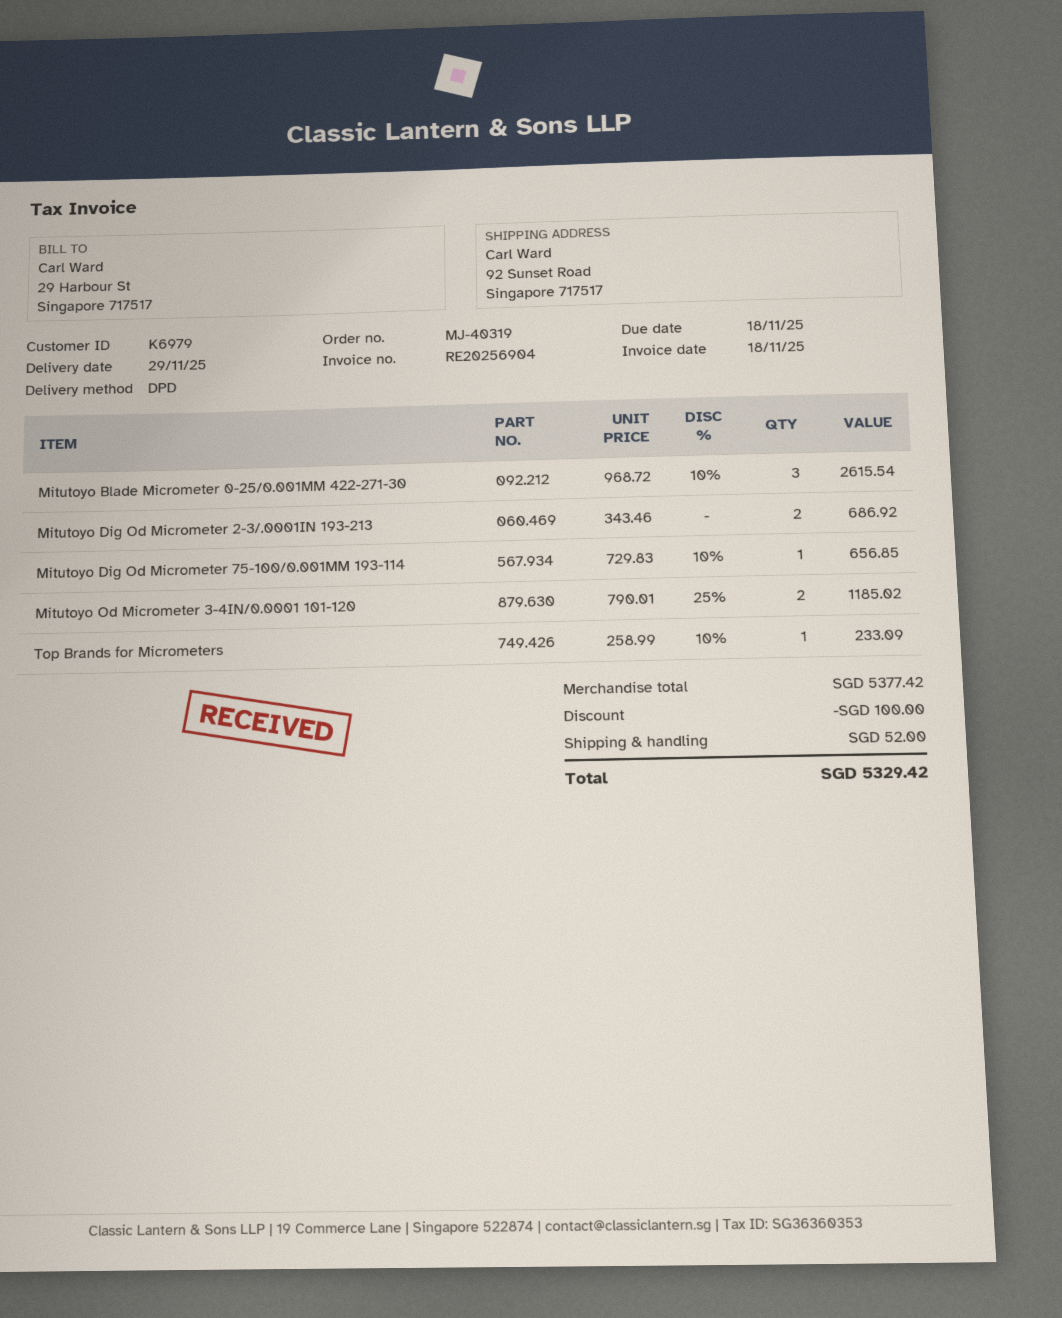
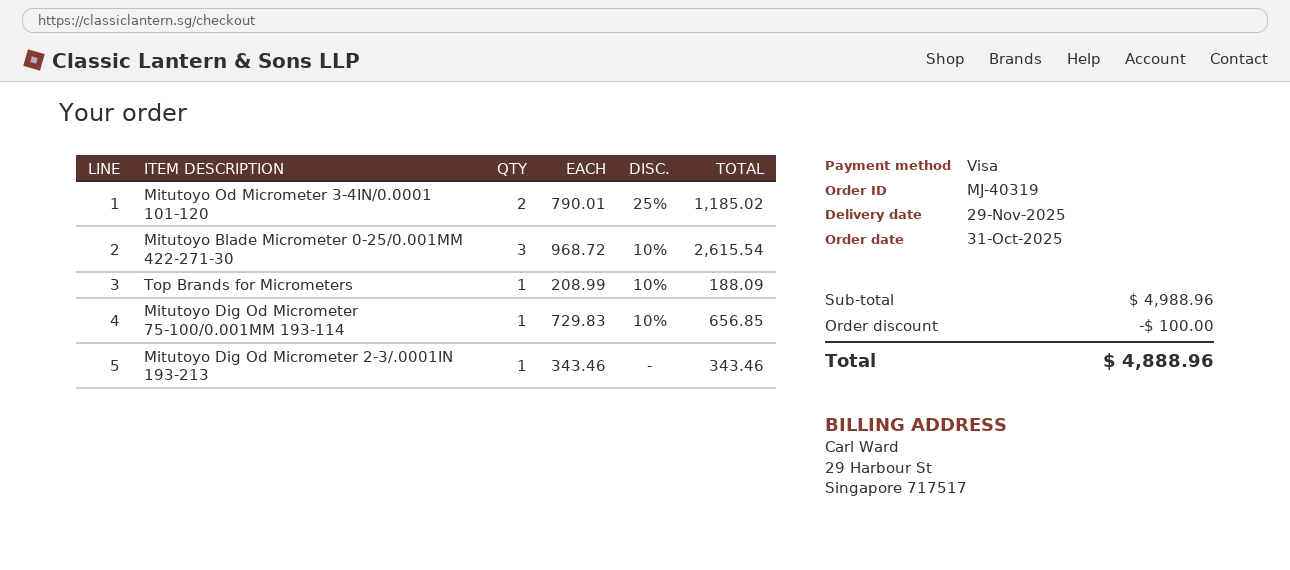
Mitutoyo Dig Od Micrometer 2-3/.0001IN 193-213: 2 x 343.46 = 686.92 -> 1 x 343.46 = 343.46
Top Brands for Micrometers: 1 x 258.99 - 10% = 233.09 -> 1 x 208.99 - 10% = 188.09
subtotal: 5377.42 -> 4988.96
shipping: 52.00 -> none
total: 5329.42 -> 4888.96

